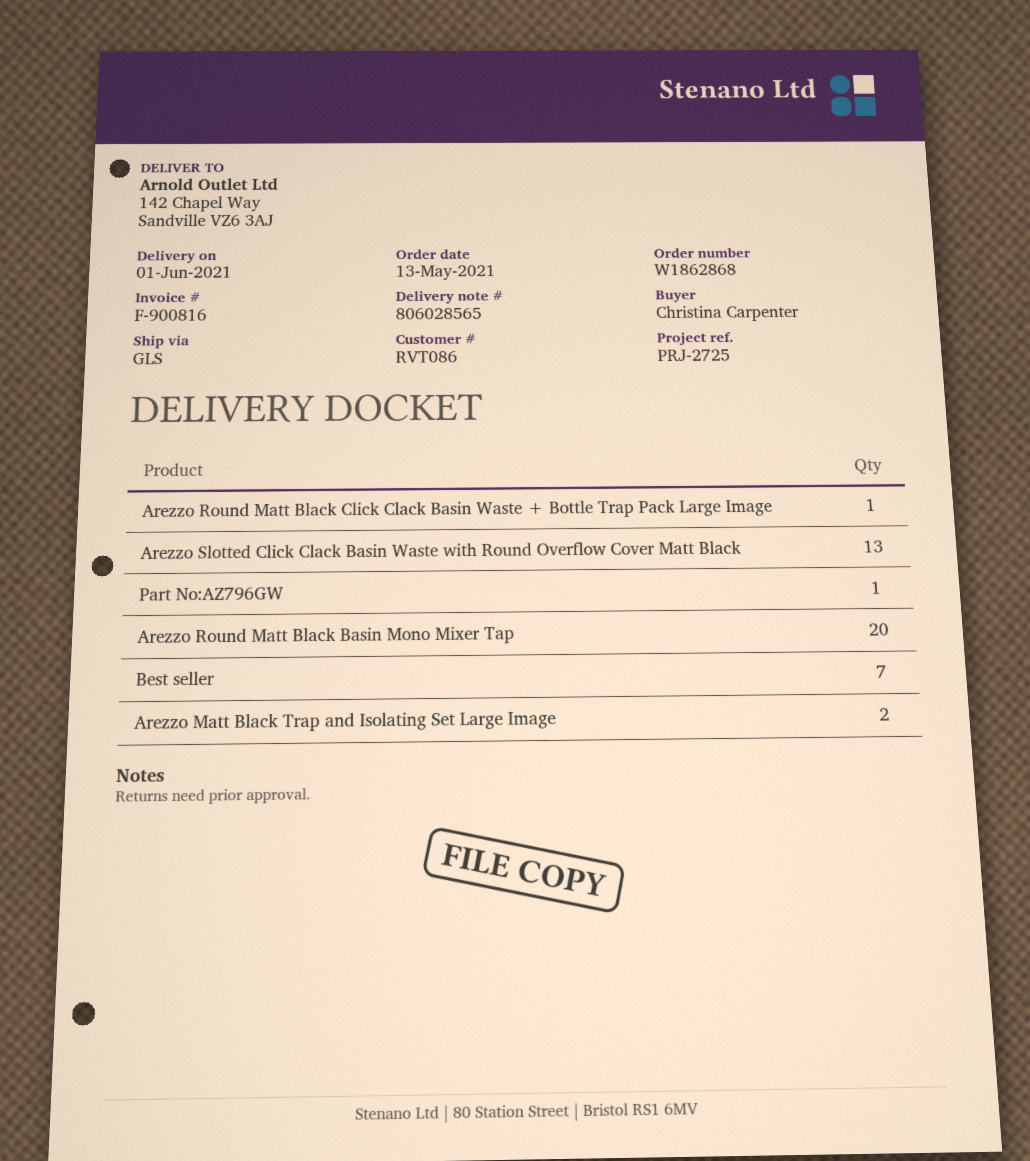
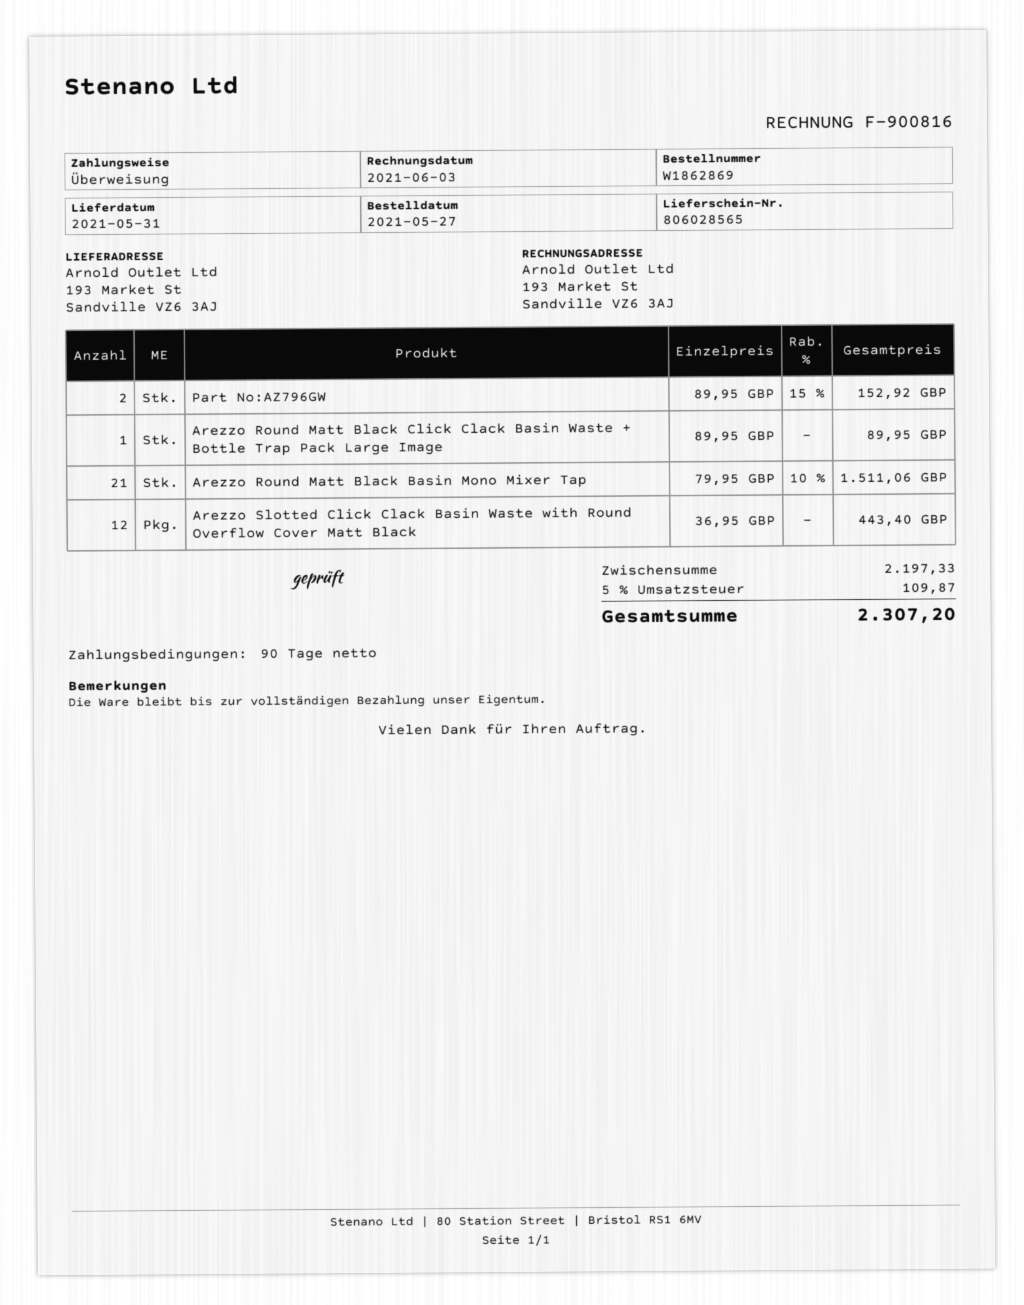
order number: W1862868 -> W1862869
order date: 2021-05-13 -> 2021-05-27
delivery date: 2021-06-01 -> 2021-05-31
ship to: 142 Chapel Way, Sandville VZ6 3AJ -> 193 Market St, Sandville VZ6 3AJ
Arezzo Slotted Click Clack Basin Waste with Round Overflow Cover Matt Black: 13 -> 12
Part No:AZ796GW: 1 -> 2
Arezzo Round Matt Black Basin Mono Mixer Tap: 20 -> 21
Best seller: 7 -> none
Arezzo Matt Black Trap and Isolating Set Large Image: 2 -> none

